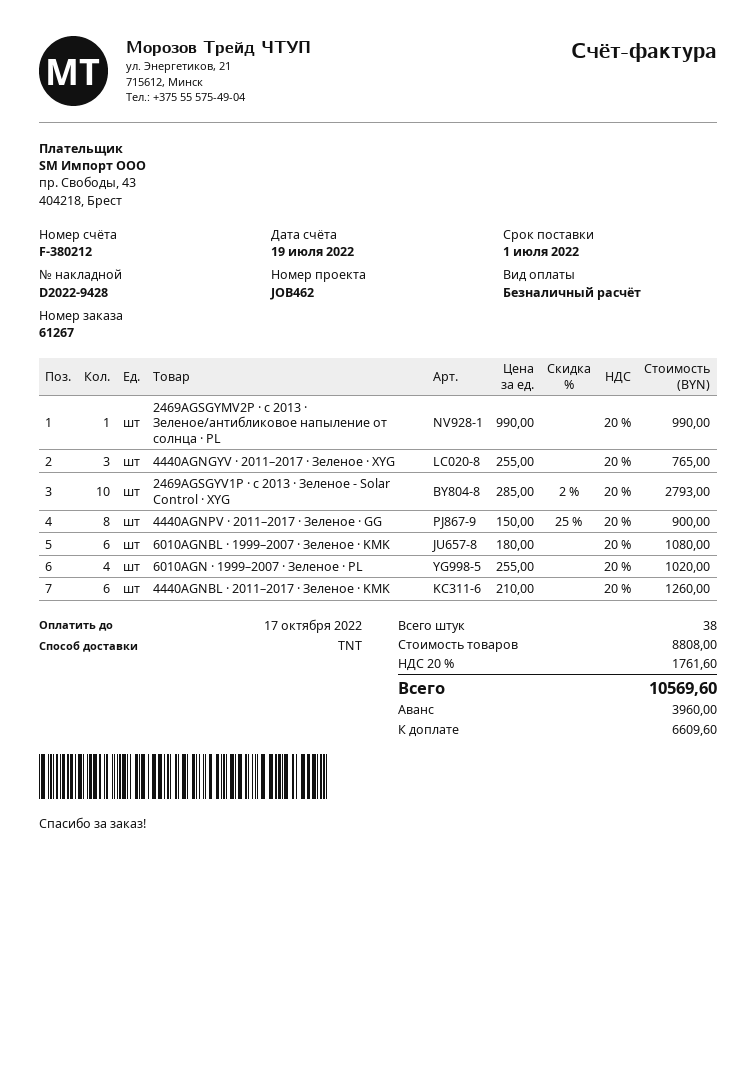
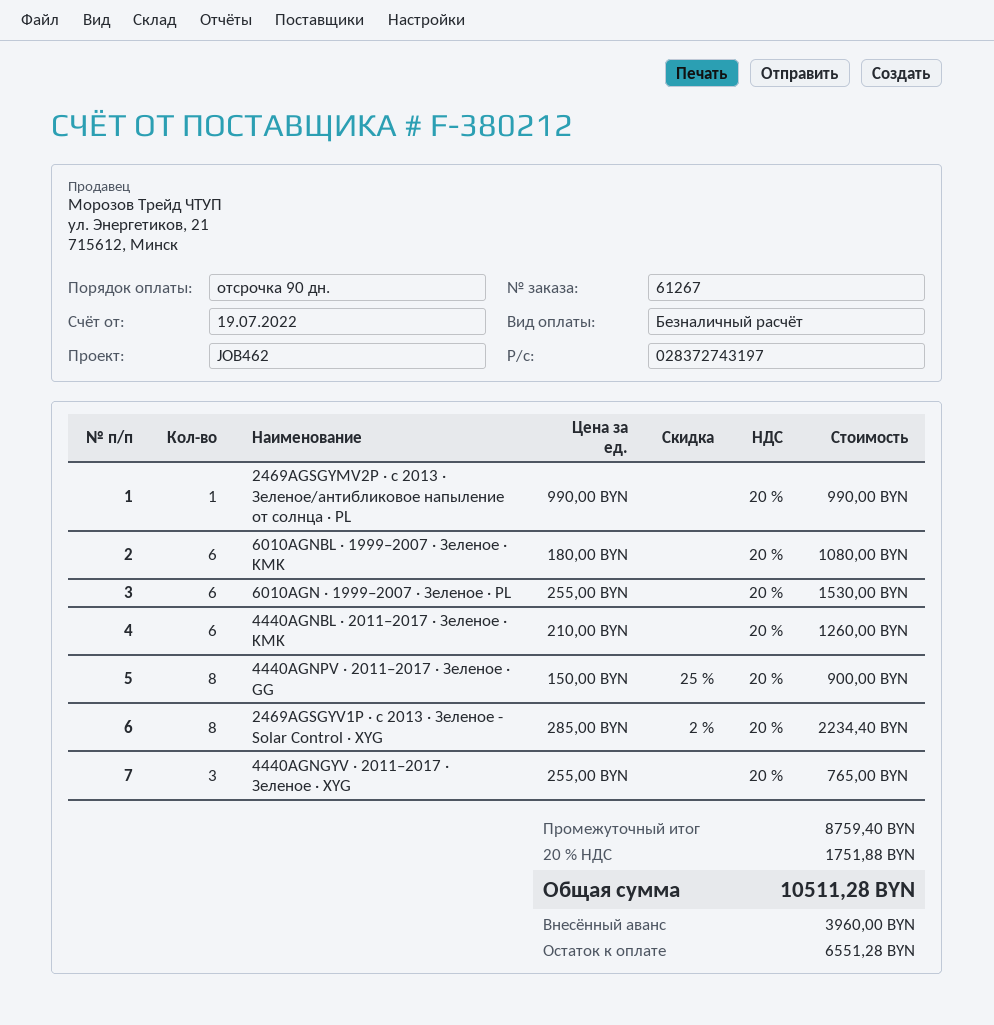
2469AGSGYV1P · с 2013 · Зеленое - Solar Control · XYG: 10 x 285.00 - 2% = 2793.00 -> 8 x 285.00 - 2% = 2234.40
6010AGN · 1999–2007 · Зеленое · PL: 4 x 255.00 = 1020.00 -> 6 x 255.00 = 1530.00
subtotal: 8808.00 -> 8759.40
tax: 20% = 1761.60 -> 20% = 1751.88
total: 10569.60 -> 10511.28
balance: 6609.60 -> 6551.28

